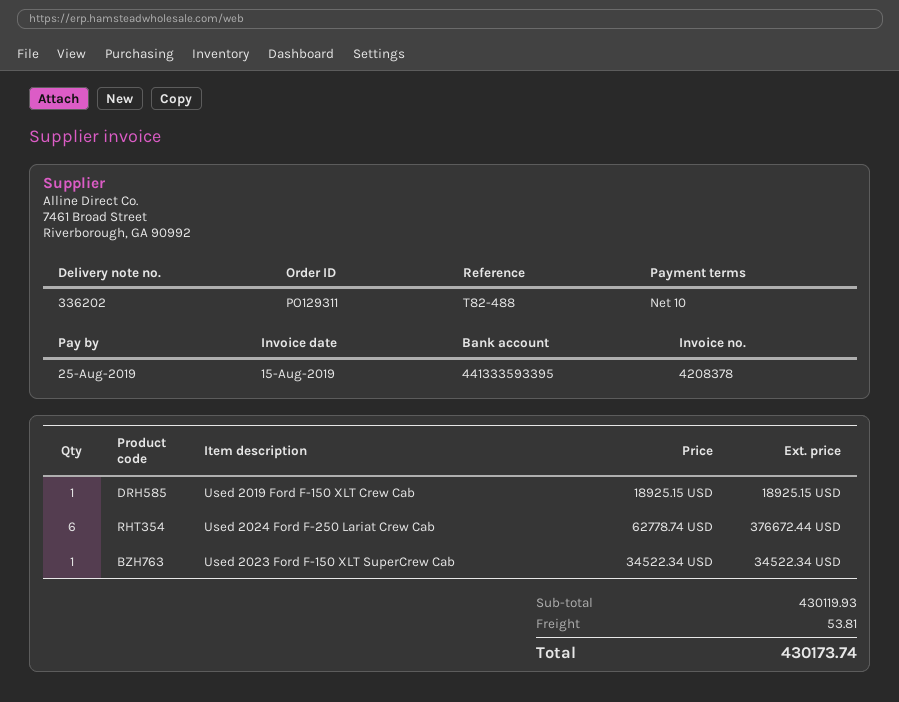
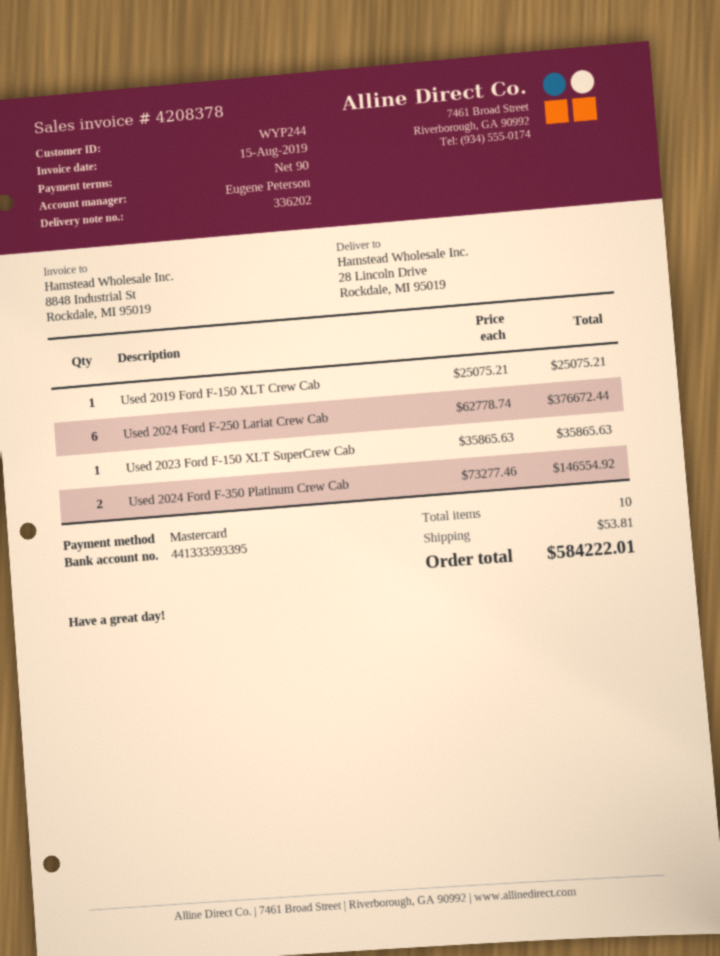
payment terms: 10 days -> 90 days
Used 2019 Ford F-150 XLT Crew Cab: 1 x 18925.15 = 18925.15 -> 1 x 25075.21 = 25075.21
Used 2023 Ford F-150 XLT SuperCrew Cab: 1 x 34522.34 = 34522.34 -> 1 x 35865.63 = 35865.63
Used 2024 Ford F-350 Platinum Crew Cab: none -> 2 x 73277.46 = 146554.92
total: 430173.74 -> 584222.01

